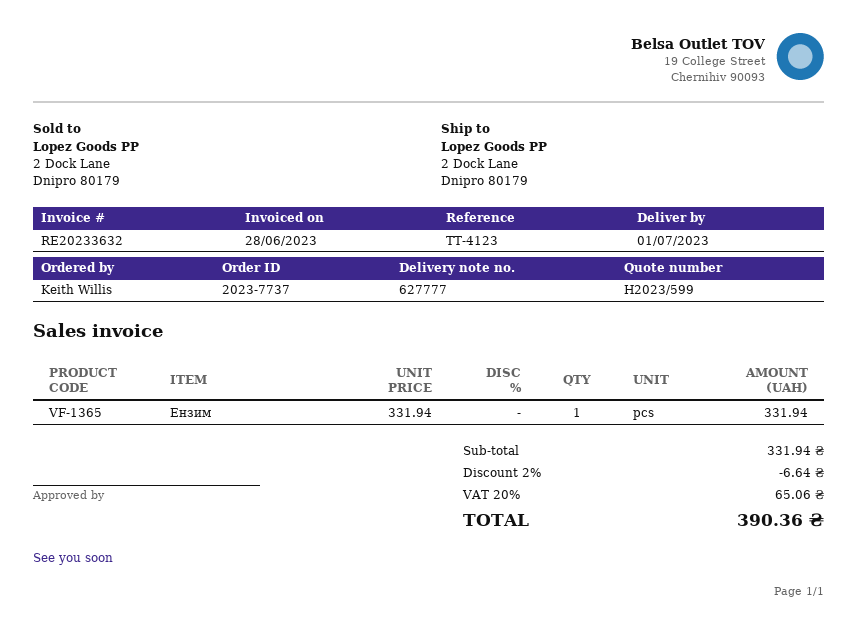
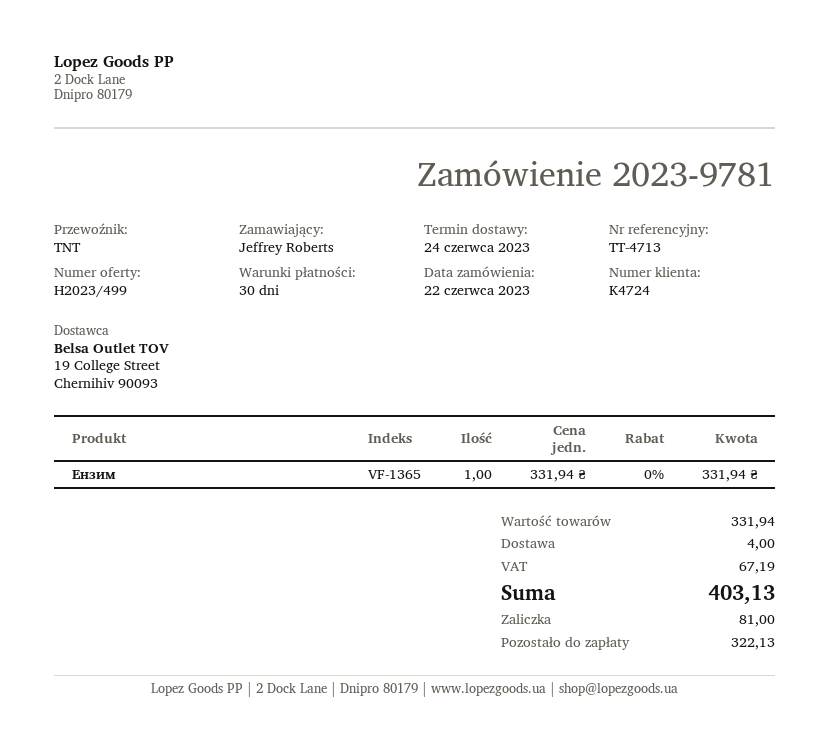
quote number: H2023/599 -> H2023/499
order number: 2023-7737 -> 2023-9781
delivery date: 2023-07-01 -> 2023-06-24
reference: TT-4123 -> TT-4713
ordered by: Keith Willis -> Jeffrey Roberts
discount: 2% = 6.64 -> none
shipping: none -> 4.00
tax: 65.06 -> 67.19
total: 390.36 -> 403.13

